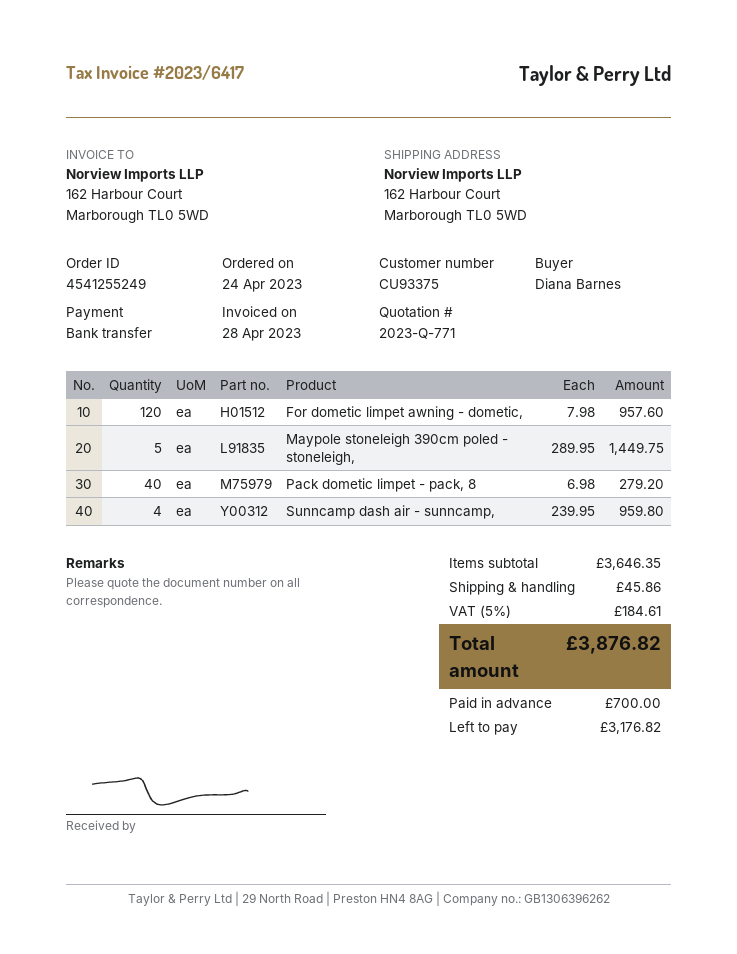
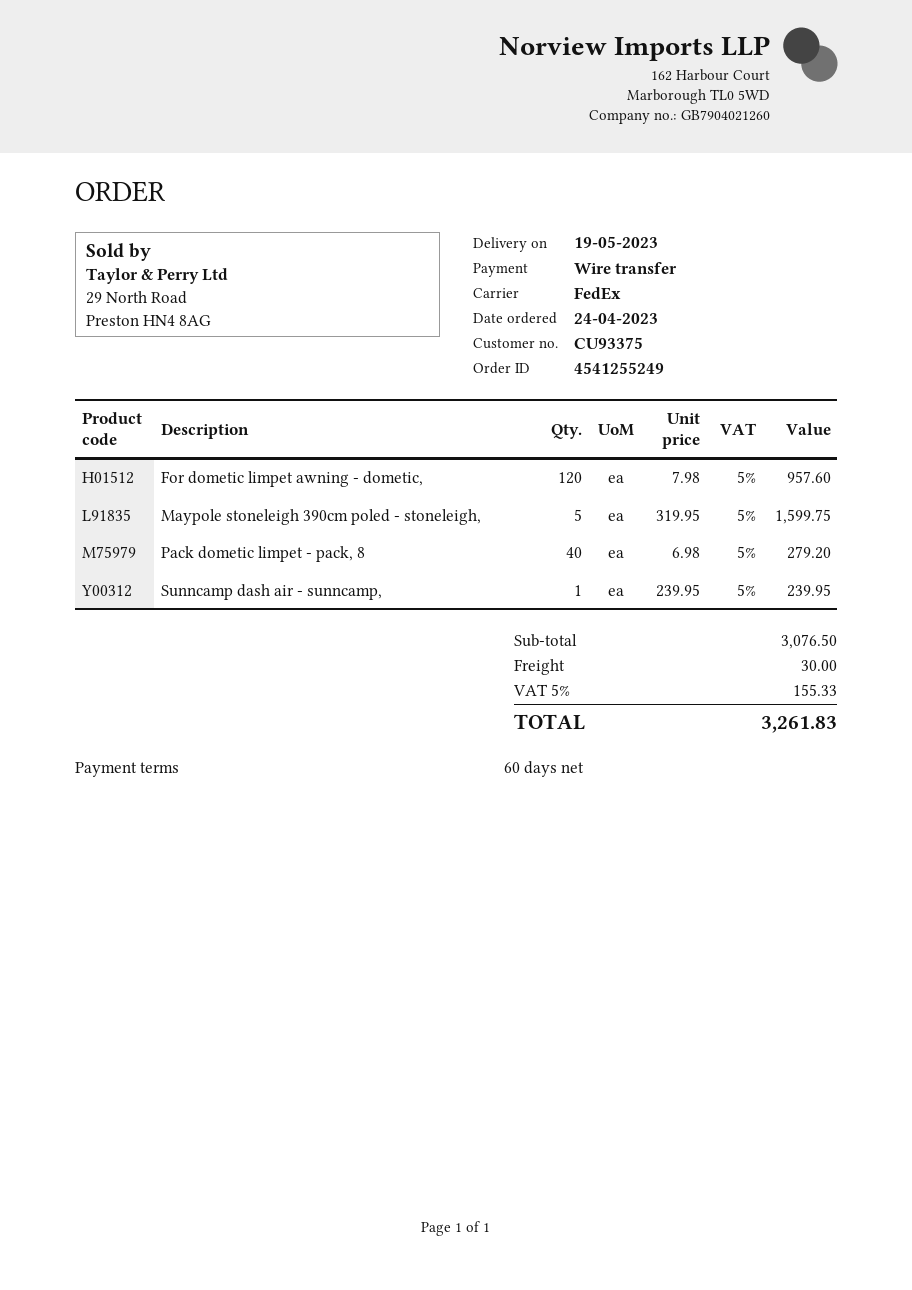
Maypole stoneleigh 390cm poled - stoneleigh,: 5 x 289.95 = 1449.75 -> 5 x 319.95 = 1599.75
Sunncamp dash air - sunncamp,: 4 x 239.95 = 959.80 -> 1 x 239.95 = 239.95
subtotal: 3646.35 -> 3076.50
shipping: 45.86 -> 30.00
tax: 5% = 184.61 -> 5% = 155.33
total: 3876.82 -> 3261.83

